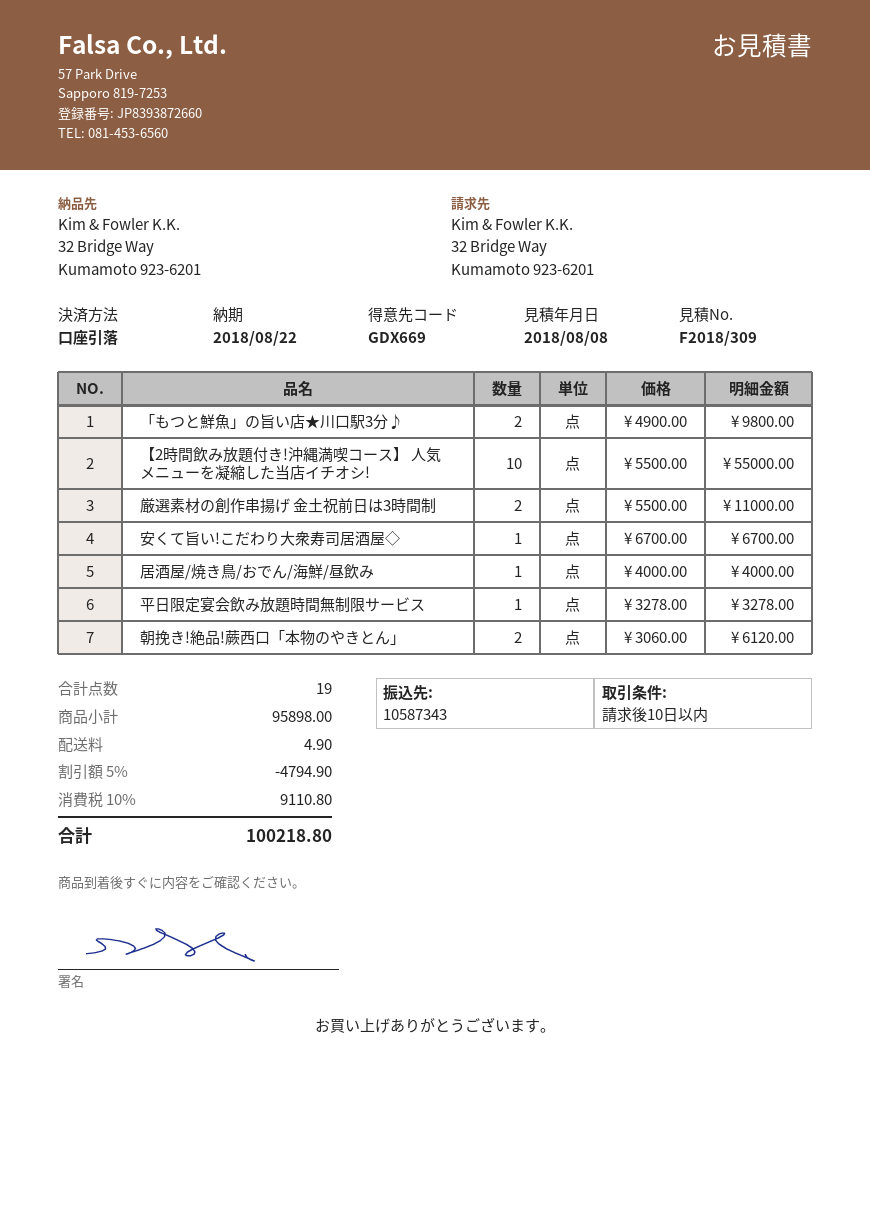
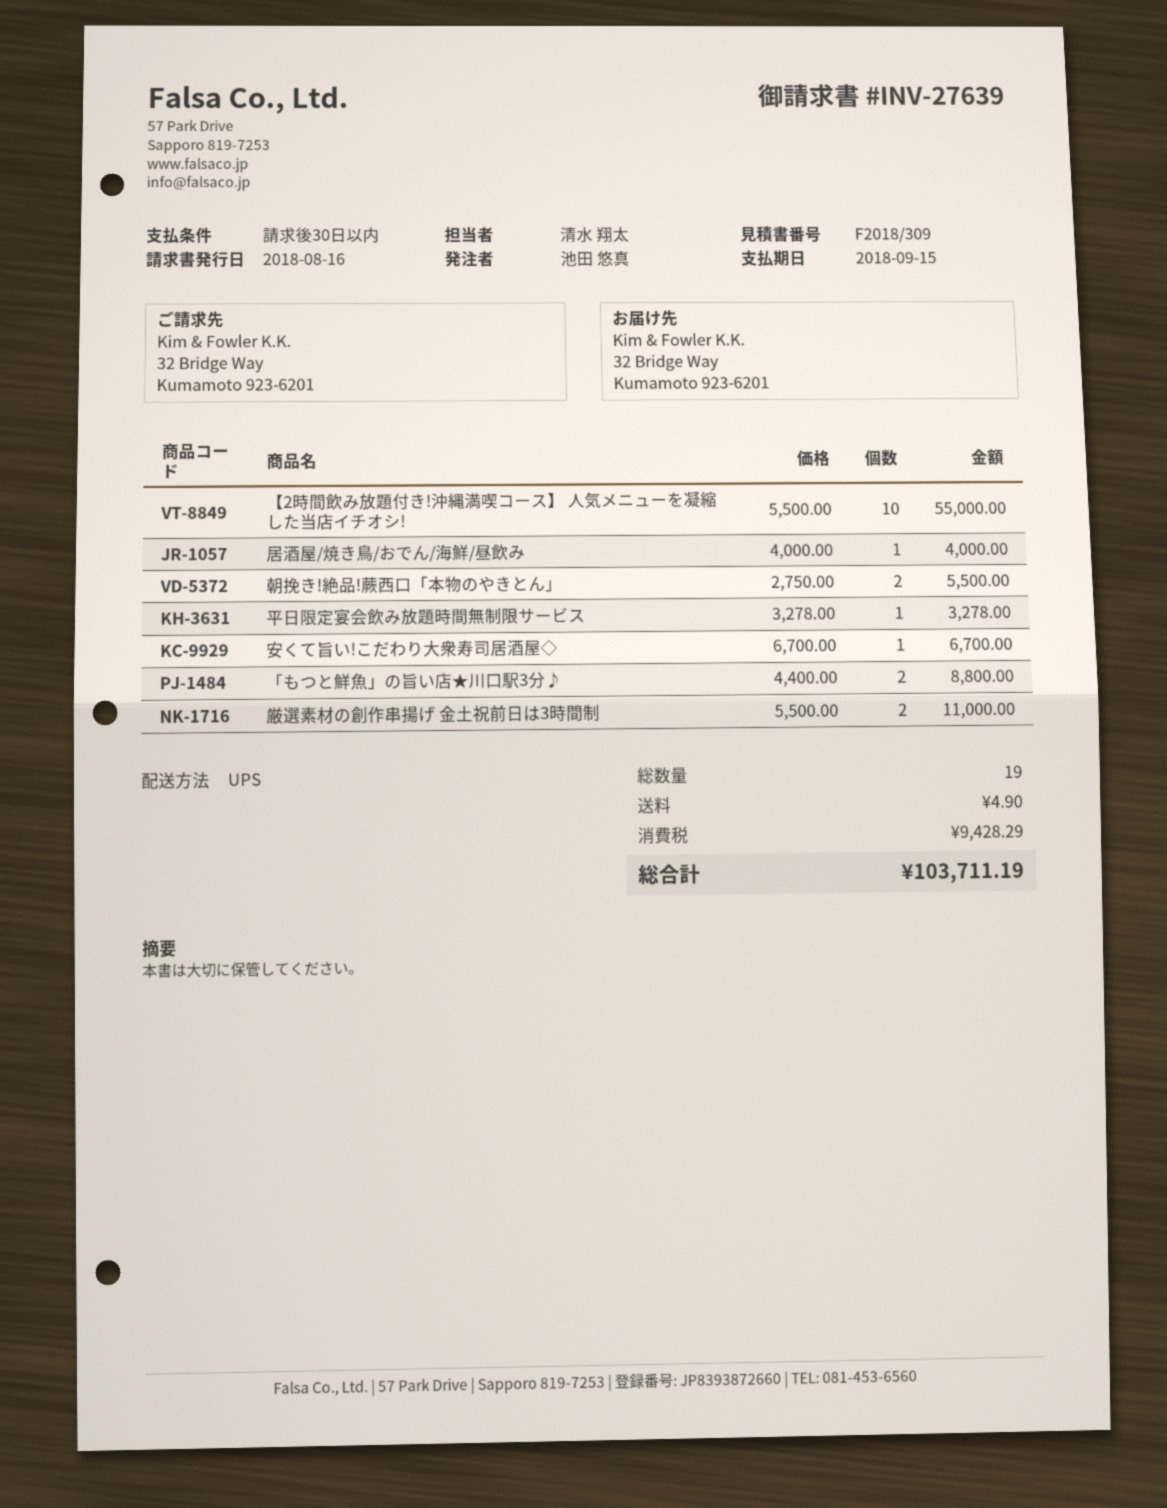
payment terms: 10 days -> 30 days
「もつと鮮魚」の旨い店★川口駅3分♪: 2 x 4900.00 = 9800.00 -> 2 x 4400.00 = 8800.00
朝挽き!絶品!蕨西口「本物のやきとん」: 2 x 3060.00 = 6120.00 -> 2 x 2750.00 = 5500.00
discount: 5% = 4794.90 -> none
tax: 9110.80 -> 9428.29
total: 100218.80 -> 103711.19

